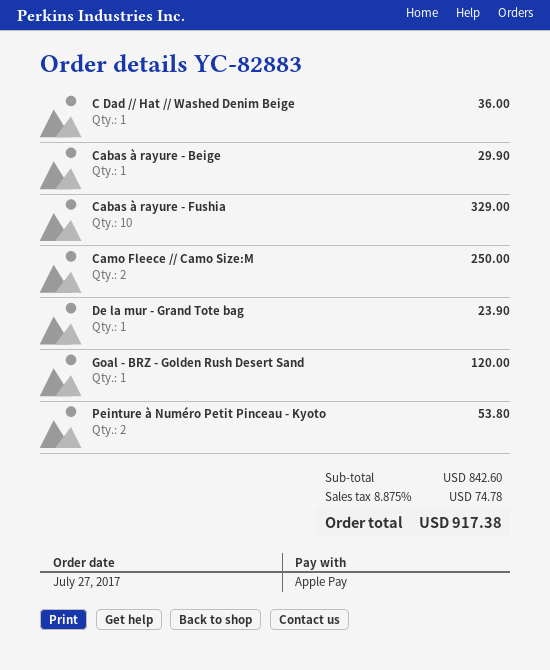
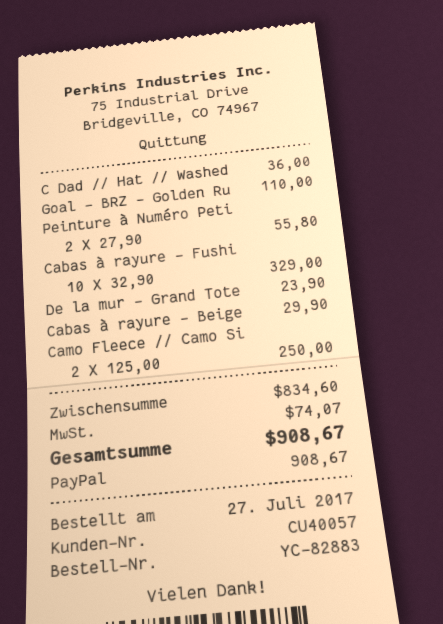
payment method: Apple Pay -> PayPal
Goal - BRZ - Golden Rush Desert Sand: 1 for 120.00 -> 1 for 110.00
Peinture à Numéro Petit Pinceau - Kyoto: 2 for 53.80 -> 2 for 55.80
subtotal: 842.60 -> 834.60
tax: 74.78 -> 74.07
total: 917.38 -> 908.67

